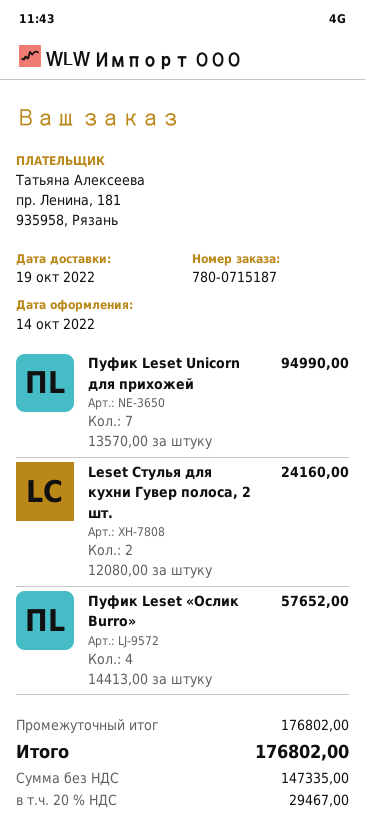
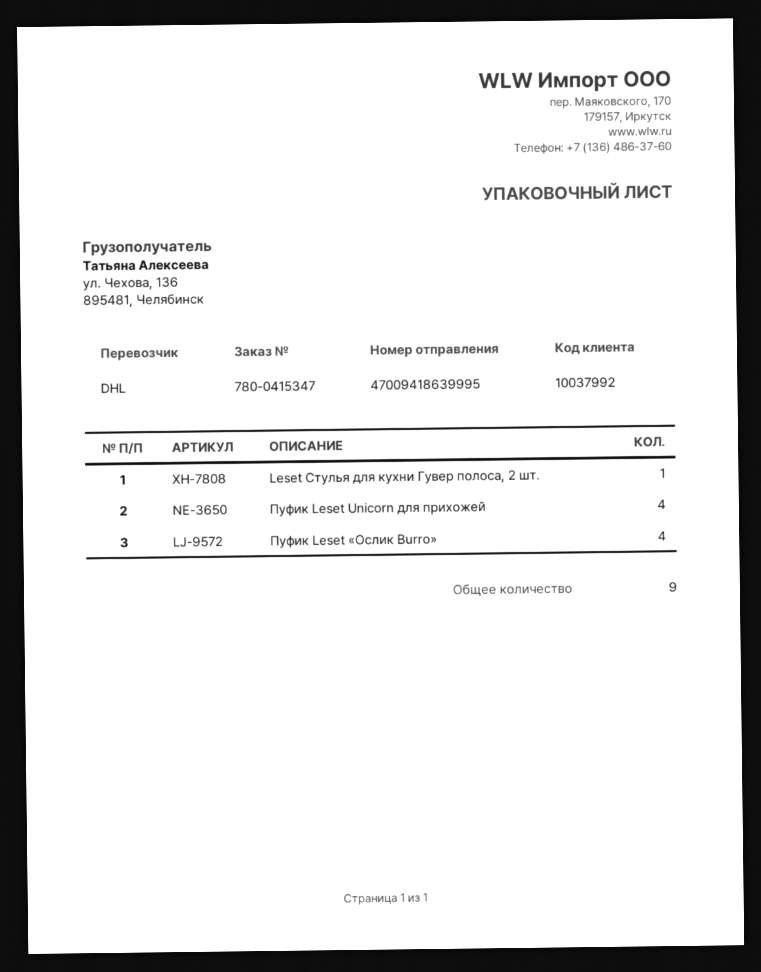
order number: 780-0715187 -> 780-0415347
Пуфик Leset Unicorn для прихожей: 7 -> 4
Leset Стулья для кухни Гувер полоса, 2 шт.: 2 -> 1

